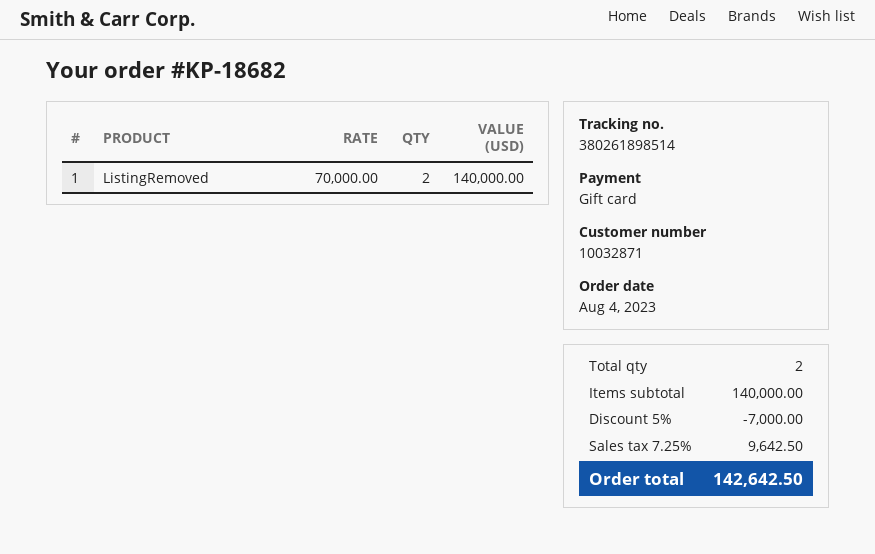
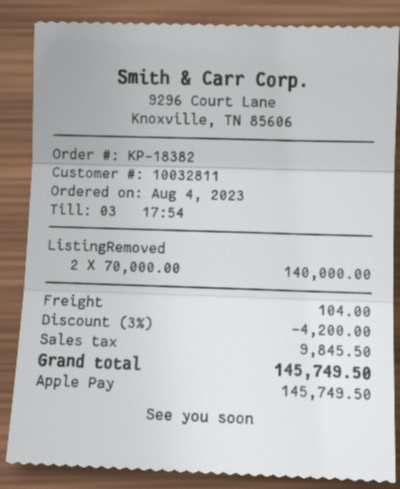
order number: KP-18682 -> KP-18382
customer number: 10032871 -> 10032811
payment method: gift card -> Apple Pay
discount: 5% = 7000.00 -> 3% = 4200.00
shipping: none -> 104.00
tax: 9642.50 -> 9845.50
total: 142642.50 -> 145749.50

